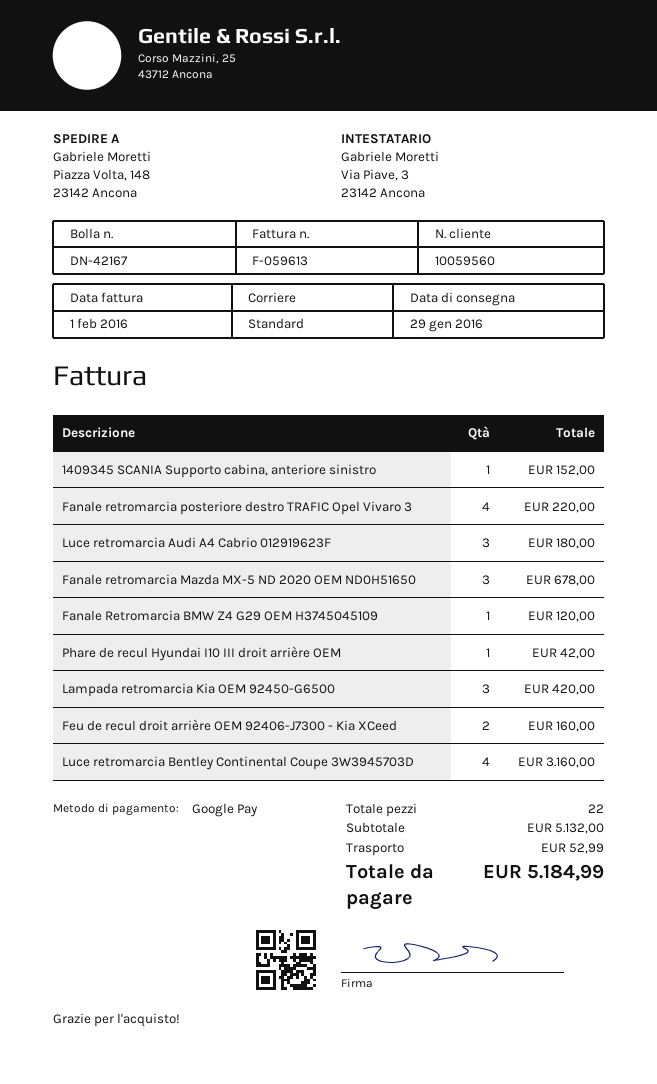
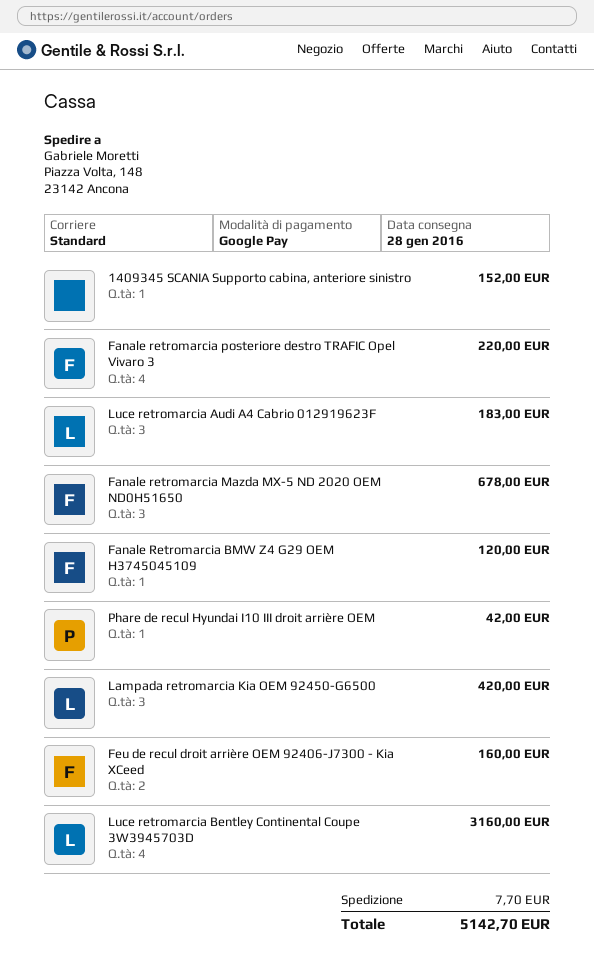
delivery date: 2016-01-29 -> 2016-01-28
Luce retromarcia Audi A4 Cabrio 012919623F: 3 for 180.00 -> 3 for 183.00
shipping: 52.99 -> 7.70
total: 5184.99 -> 5142.70

